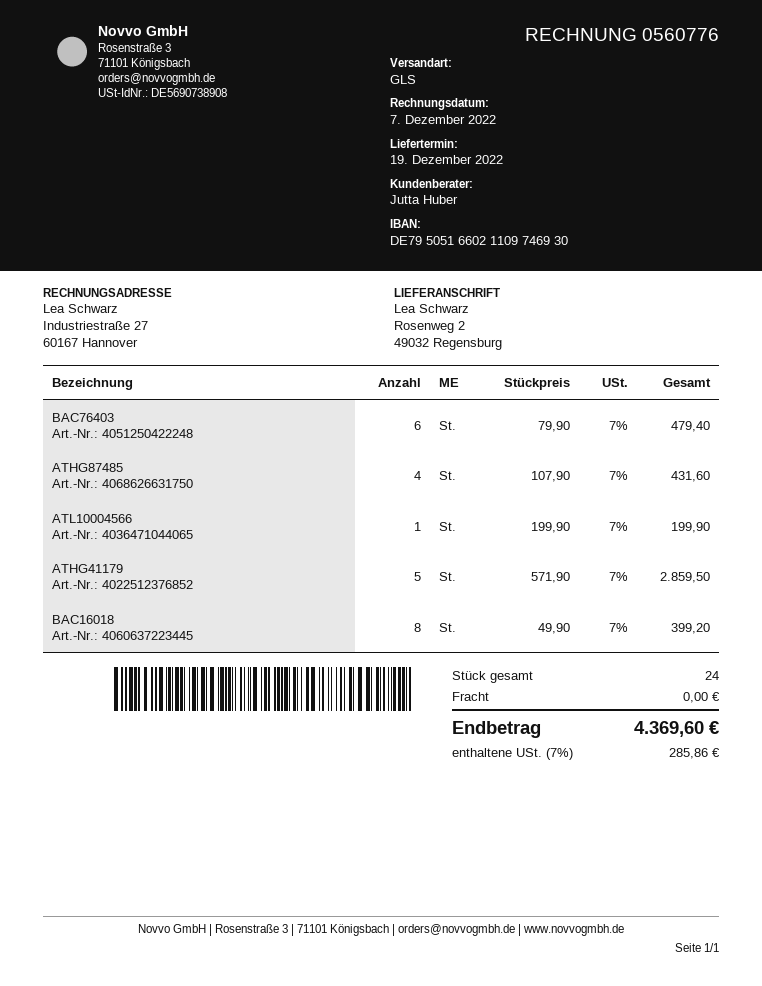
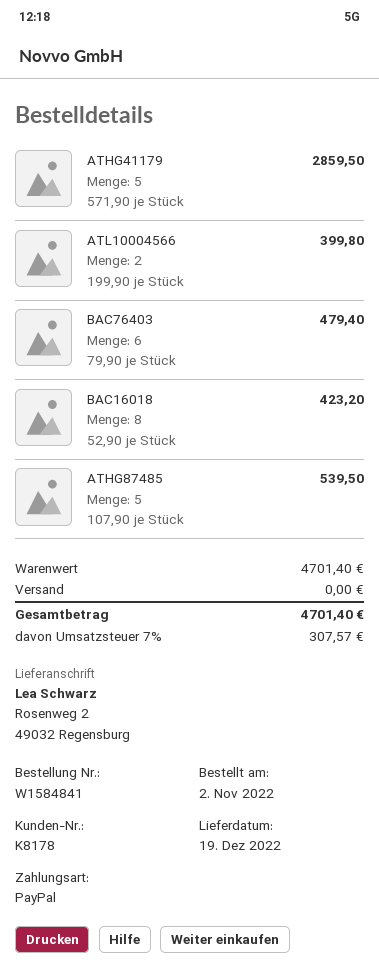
ATHG87485: 4 x 107.90 = 431.60 -> 5 x 107.90 = 539.50
ATL10004566: 1 x 199.90 = 199.90 -> 2 x 199.90 = 399.80
BAC16018: 8 x 49.90 = 399.20 -> 8 x 52.90 = 423.20
tax: 7% = 285.86 -> 7% = 307.57
total: 4369.60 -> 4701.40

